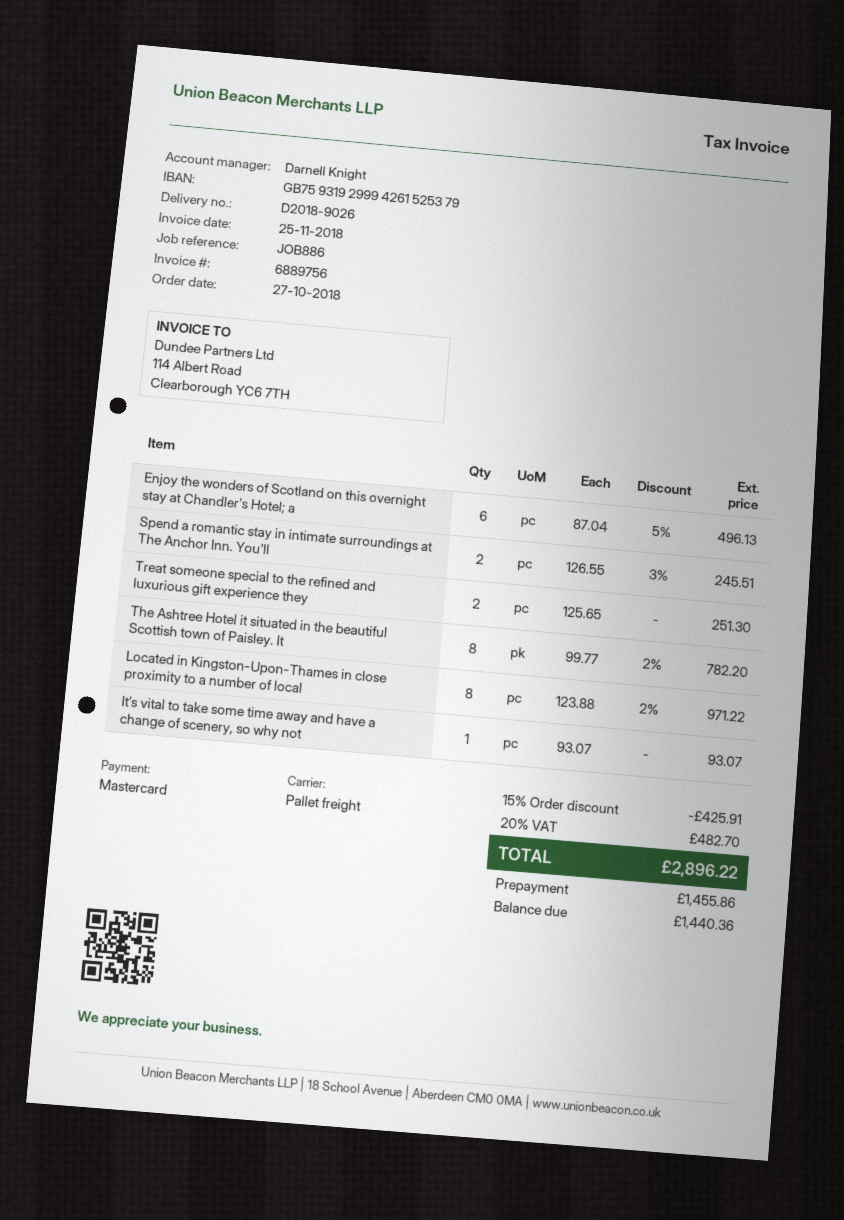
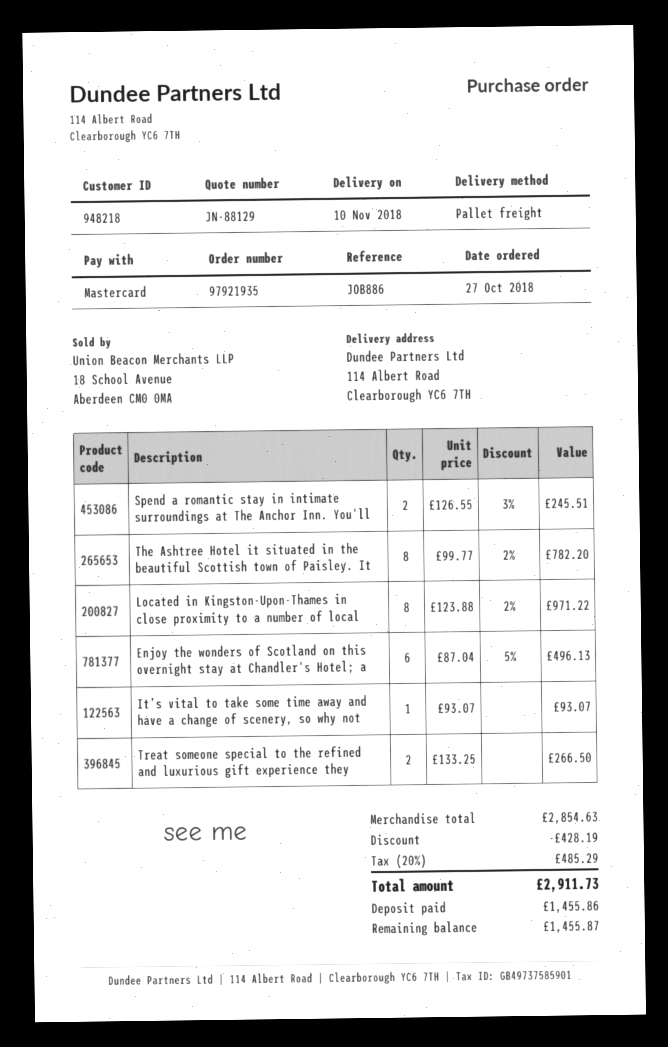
Treat someone special to the refined and luxurious gift experience they: 2 x 125.65 = 251.30 -> 2 x 133.25 = 266.50
discount: 425.91 -> 428.19
tax: 20% = 482.70 -> 20% = 485.29
total: 2896.22 -> 2911.73
balance: 1440.36 -> 1455.87

